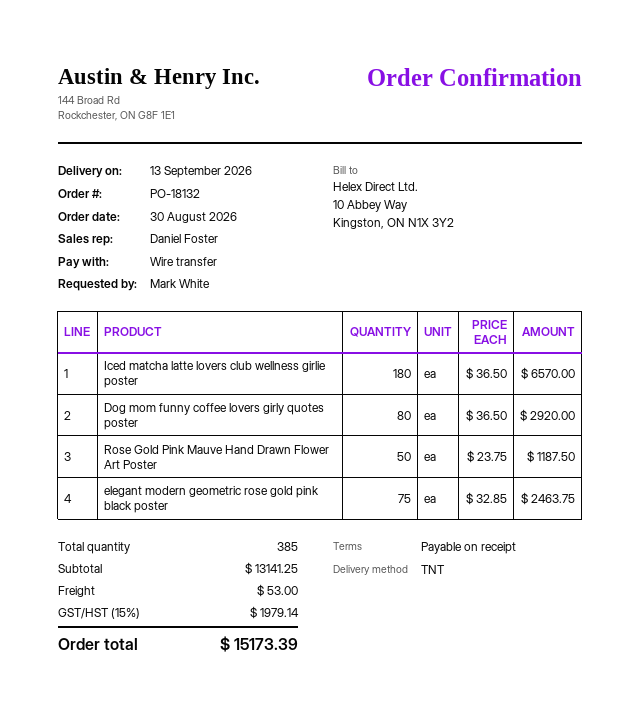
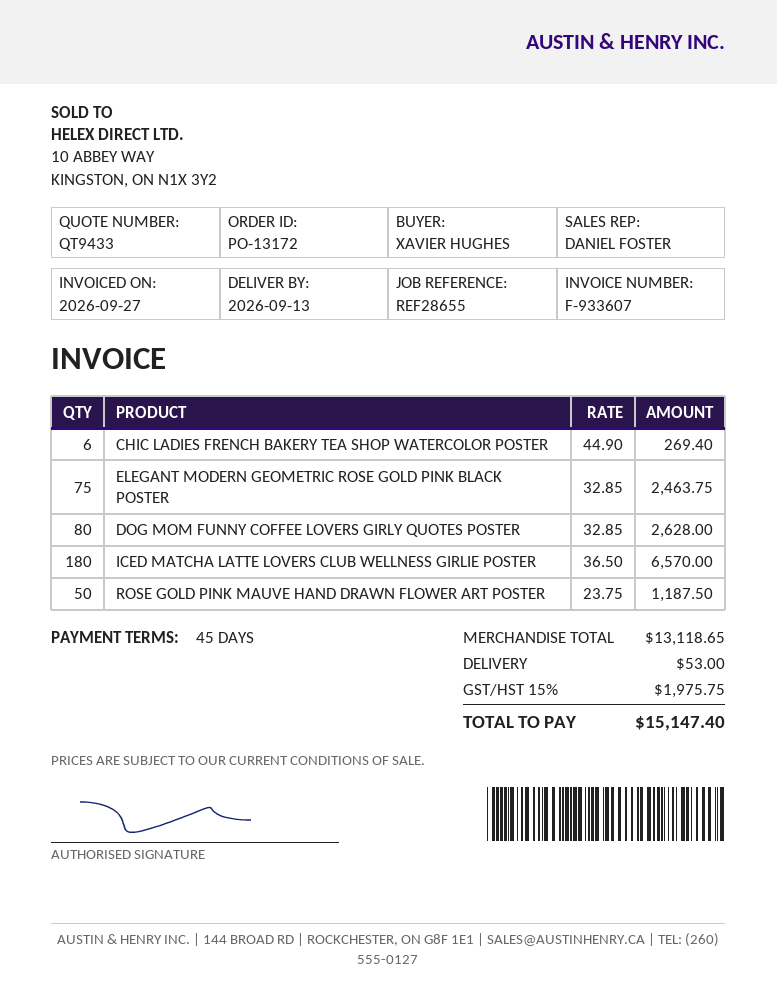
order number: PO-18132 -> PO-13172
payment terms: on receipt -> 45 days
ordered by: Mark White -> XAVIER HUGHES
Dog mom funny coffee lovers girly quotes poster: 80 x 36.50 = 2920.00 -> 80 x 32.85 = 2628.00
CHIC LADIES FRENCH BAKERY TEA SHOP WATERCOLOR POSTER: none -> 6 x 44.90 = 269.40
subtotal: 13141.25 -> 13118.65
tax: 15% = 1979.14 -> 15% = 1975.75
total: 15173.39 -> 15147.40

